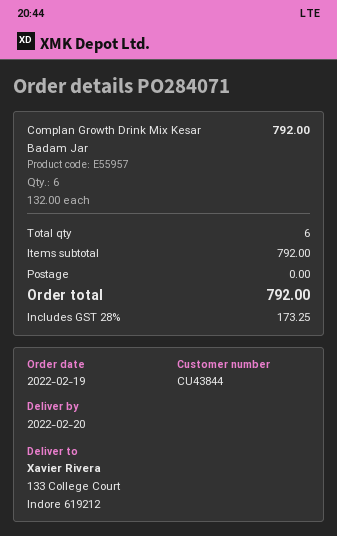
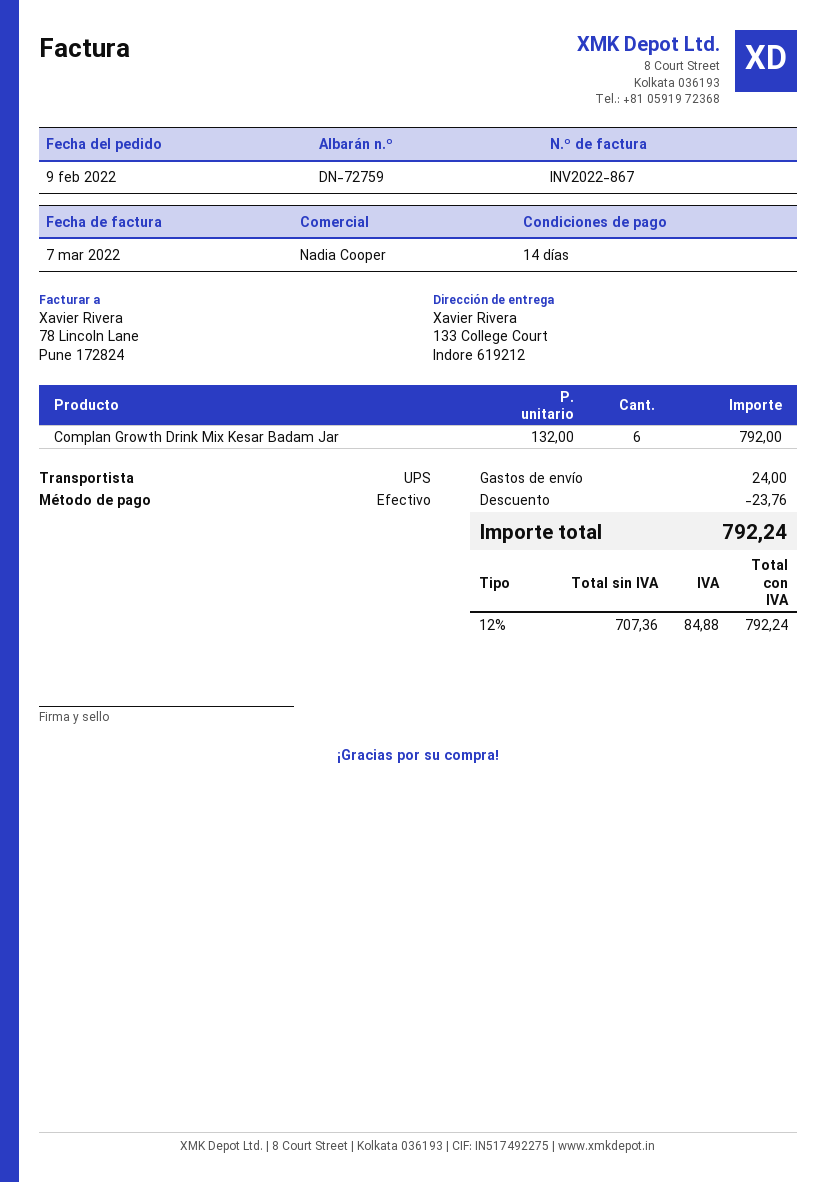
order date: 2022-02-19 -> 2022-02-09
discount: none -> 23.76
shipping: 0.00 -> 24.00
tax: 28% = 173.25 -> 12% = 84.88
total: 792.00 -> 792.24

